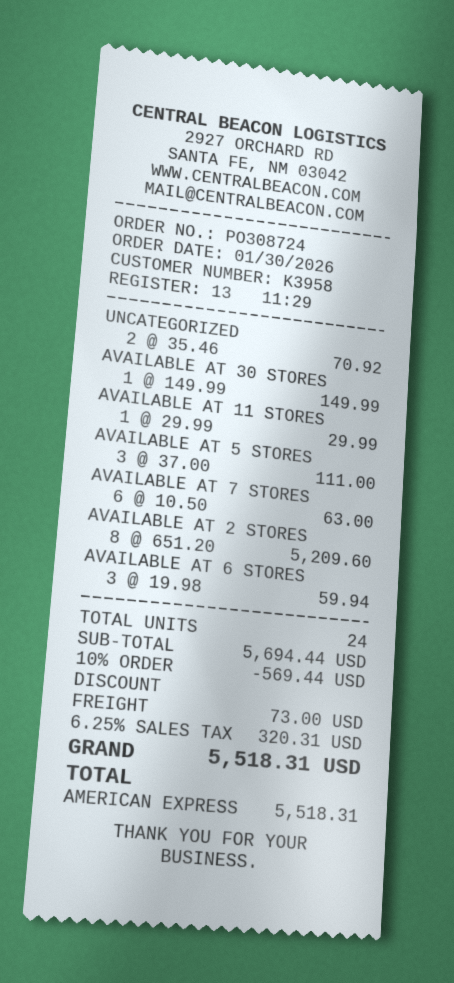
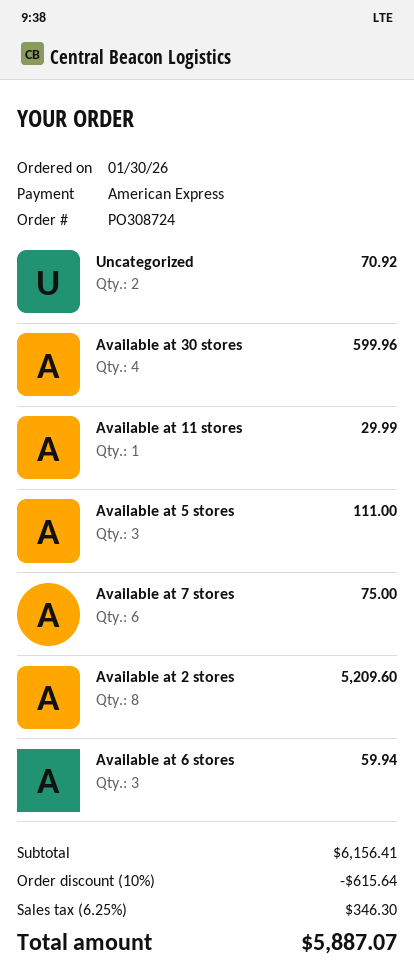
AVAILABLE AT 30 STORES: 1 for 149.99 -> 4 for 599.96
AVAILABLE AT 7 STORES: 6 for 63.00 -> 6 for 75.00
subtotal: 5694.44 -> 6156.41
discount: 10% = 569.44 -> 10% = 615.64
shipping: 73.00 -> none
tax: 6.25% = 320.31 -> 6.25% = 346.30
total: 5518.31 -> 5887.07

